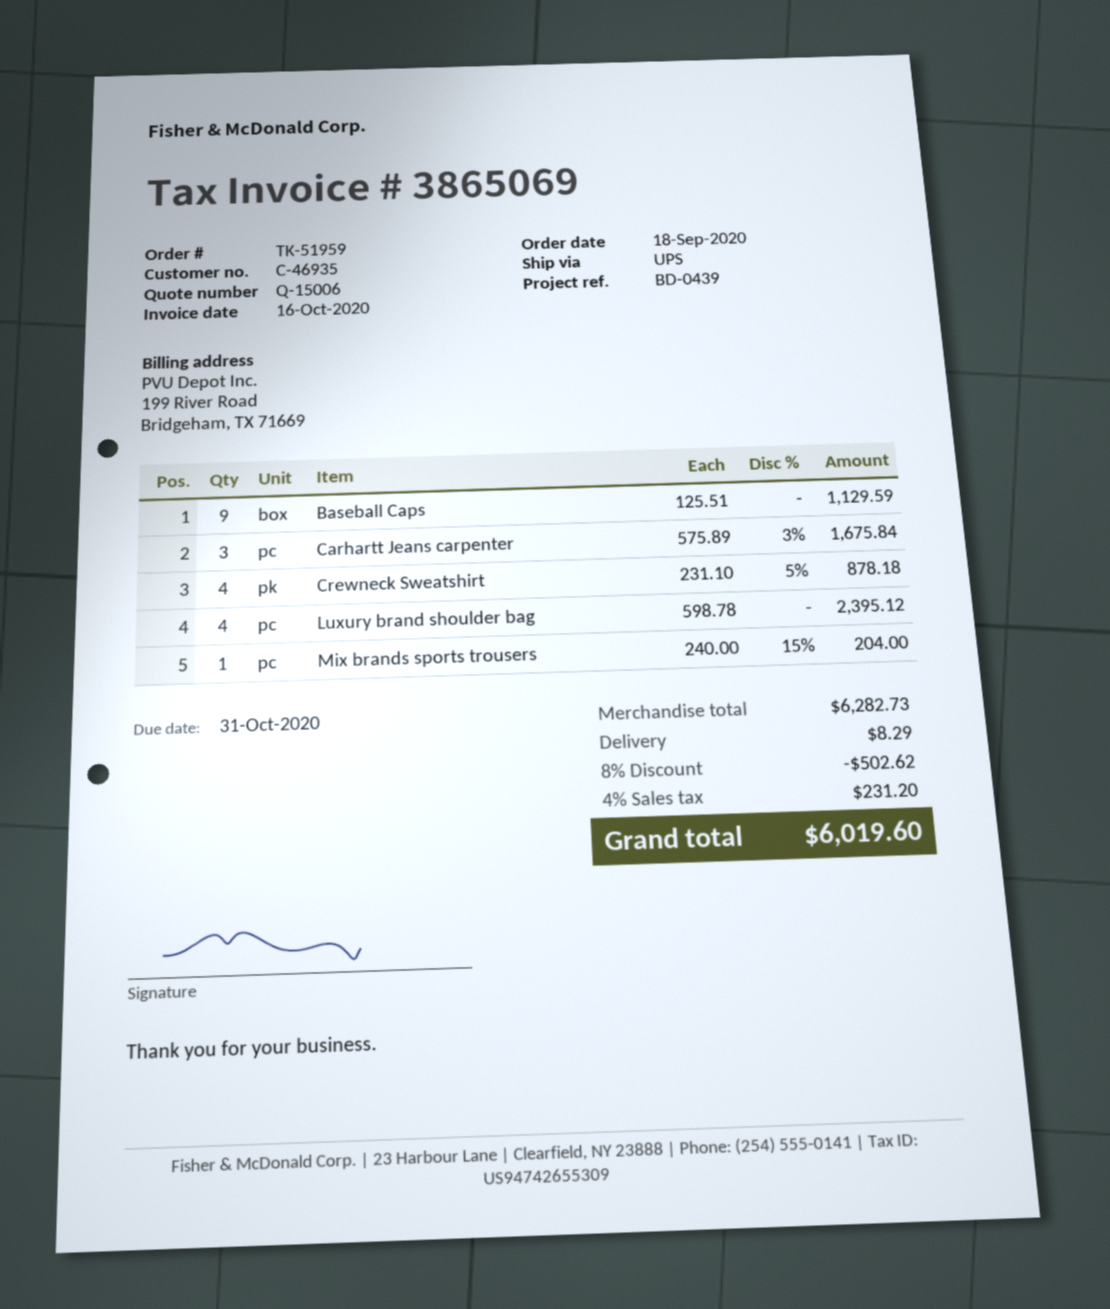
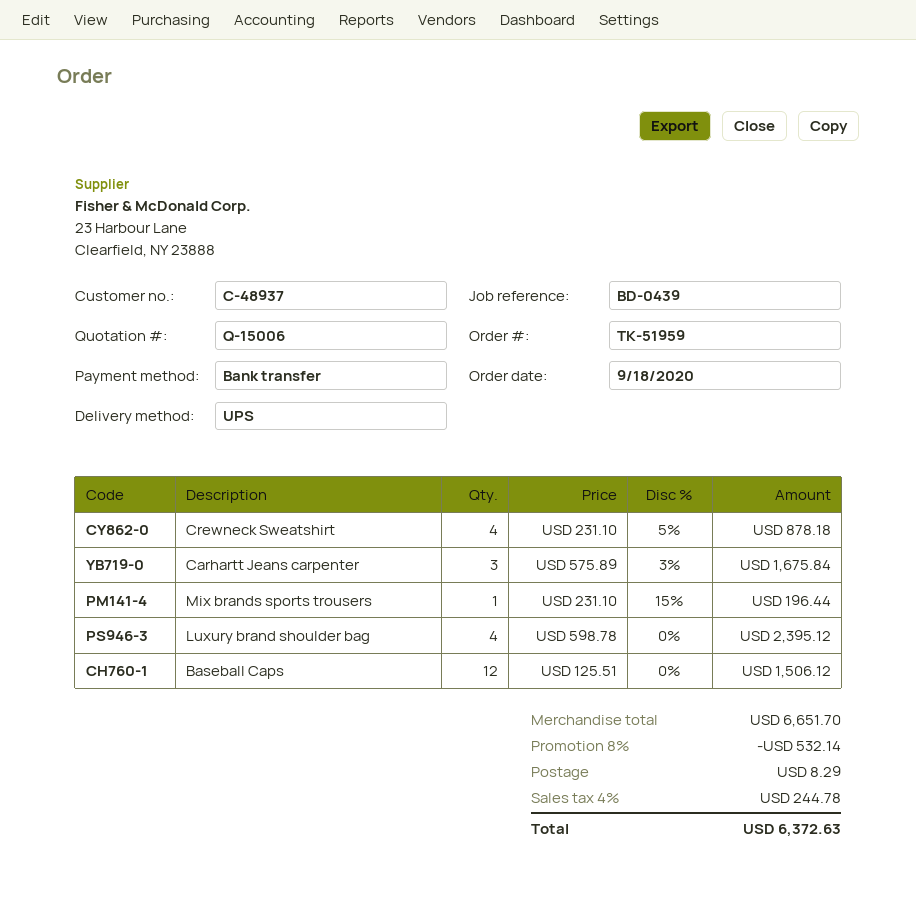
customer number: C-46935 -> C-48937
Baseball Caps: 9 x 125.51 = 1129.59 -> 12 x 125.51 = 1506.12
Mix brands sports trousers: 1 x 240.00 - 15% = 204.00 -> 1 x 231.10 - 15% = 196.44
subtotal: 6282.73 -> 6651.70
discount: 8% = 502.62 -> 8% = 532.14
tax: 4% = 231.20 -> 4% = 244.78
total: 6019.60 -> 6372.63

